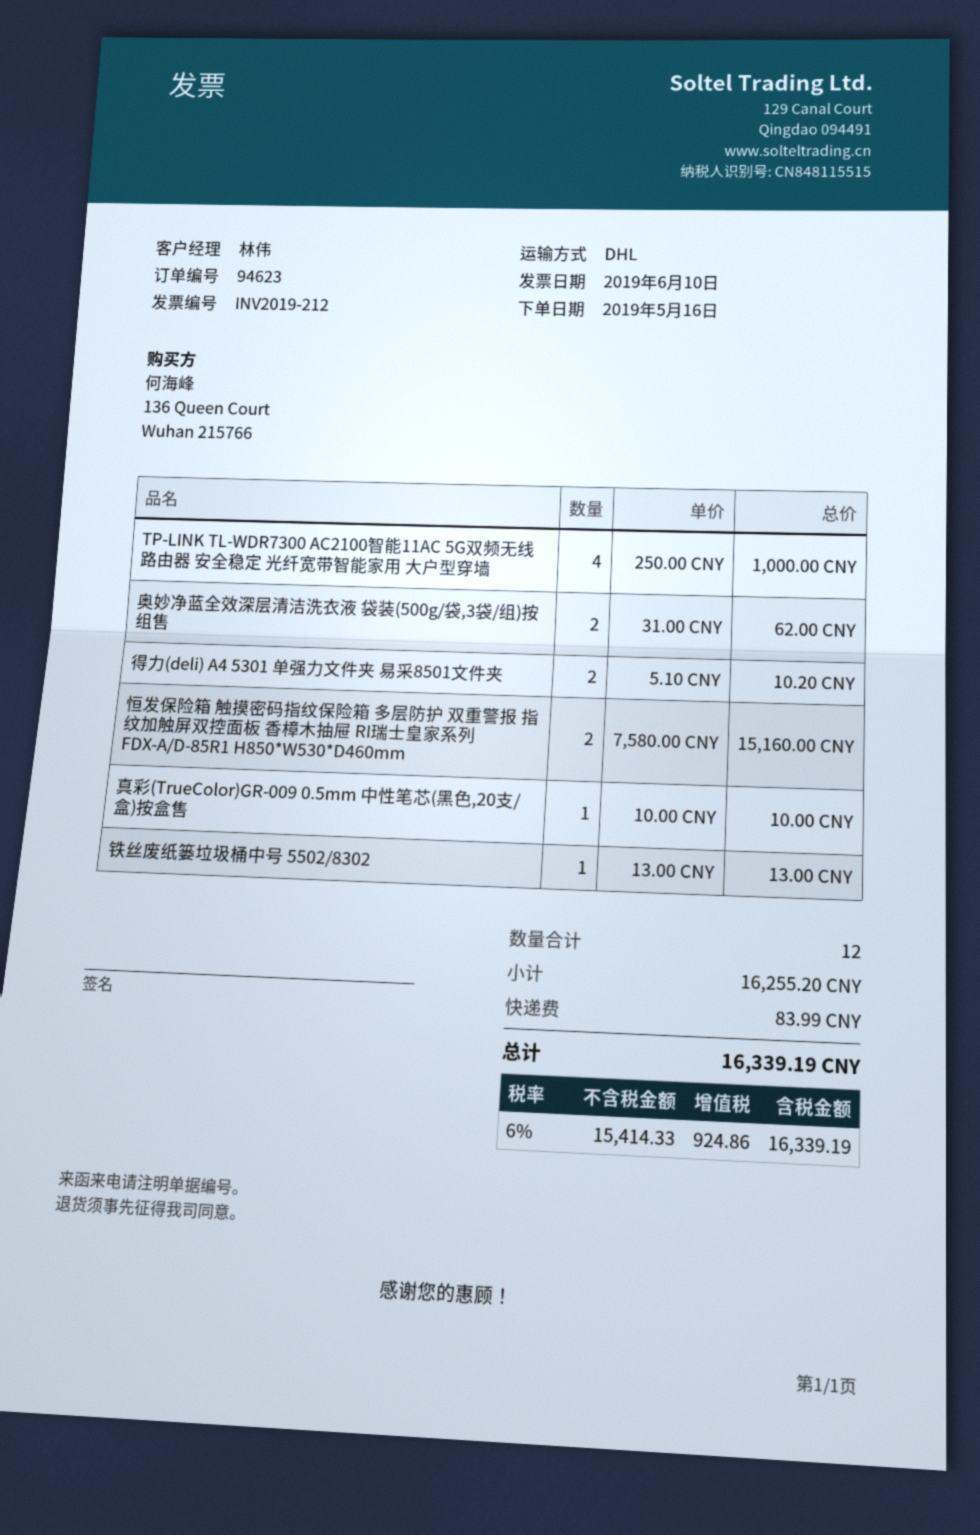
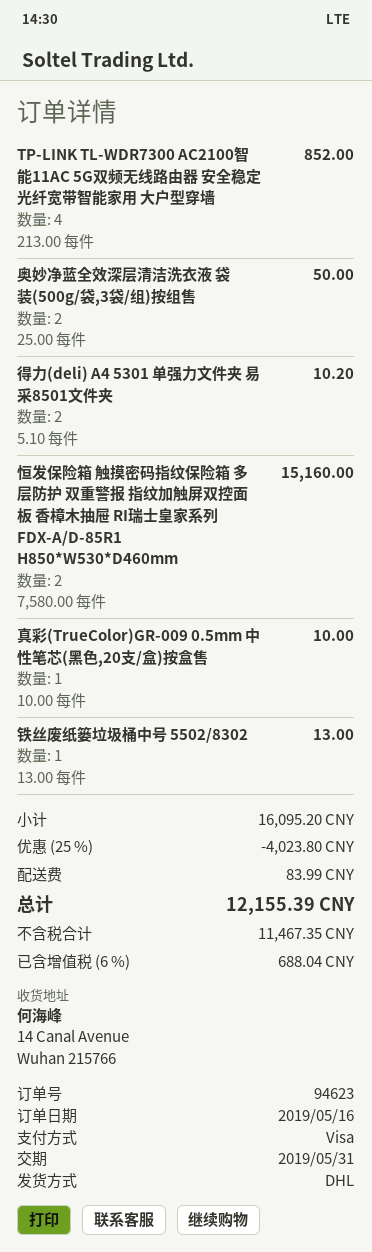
TP-LINK TL-WDR7300 AC2100智能11AC 5G双频无线路由器 安全稳定 光纤宽带智能家用 大户型穿墙: 4 x 250.00 = 1000.00 -> 4 x 213.00 = 852.00
奥妙净蓝全效深层清洁洗衣液 袋装(500g/袋,3袋/组)按组售: 2 x 31.00 = 62.00 -> 2 x 25.00 = 50.00
subtotal: 16255.20 -> 16095.20
discount: none -> 25% = 4023.80
net: 15414.33 -> 11467.35
tax: 6% = 924.86 -> 6% = 688.04
total: 16339.19 -> 12155.39

